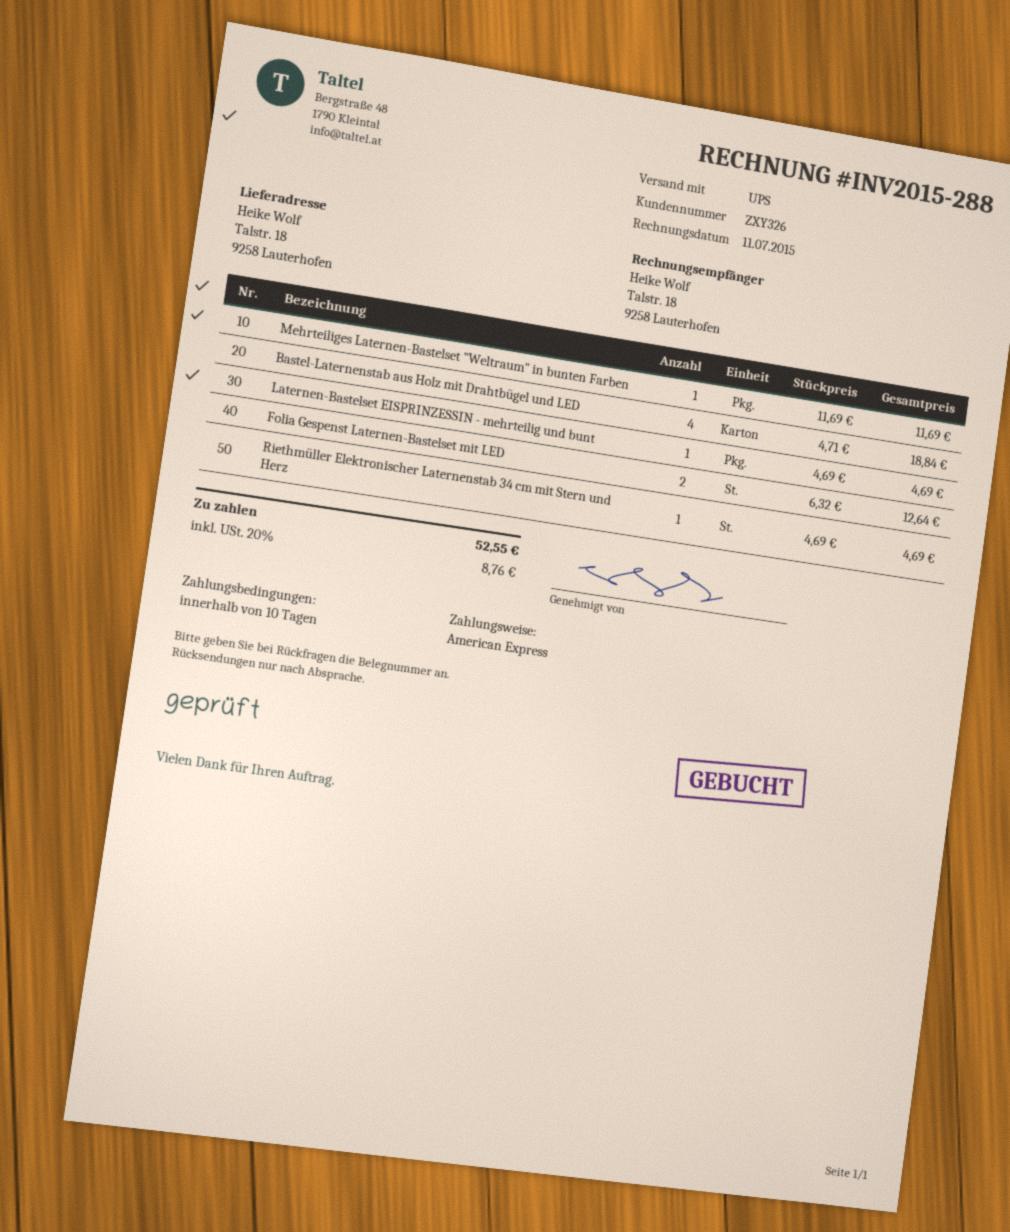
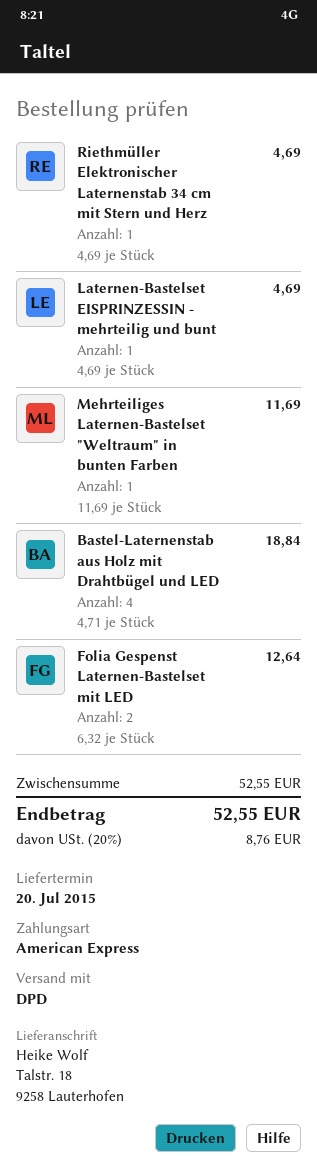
shipping method: UPS -> DPD

